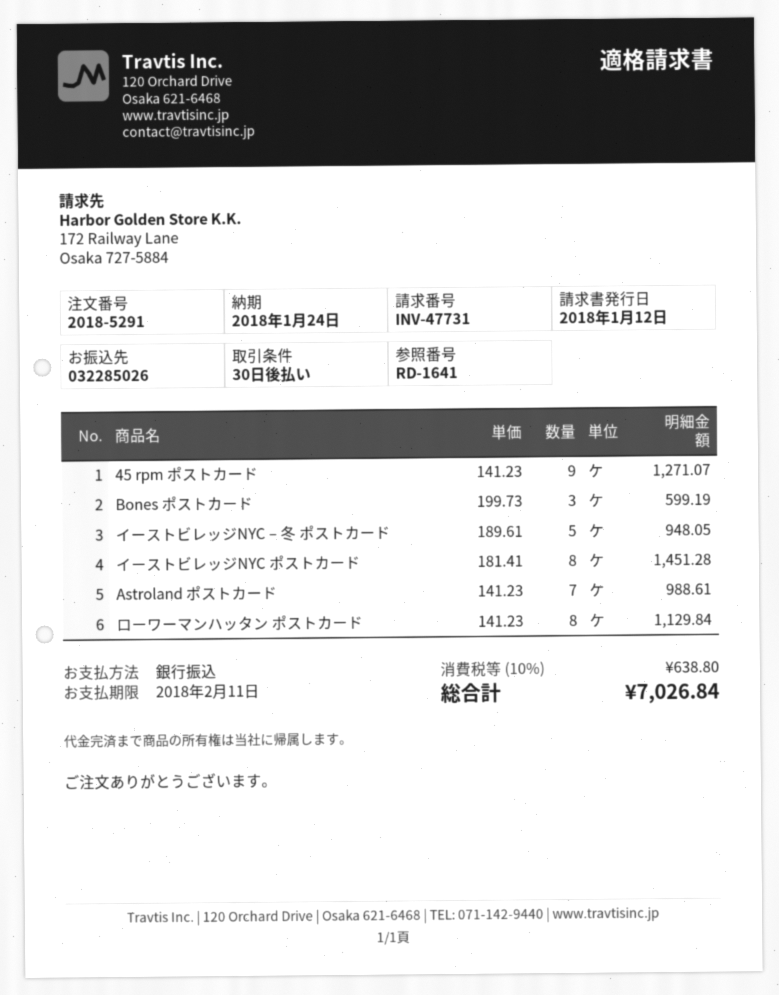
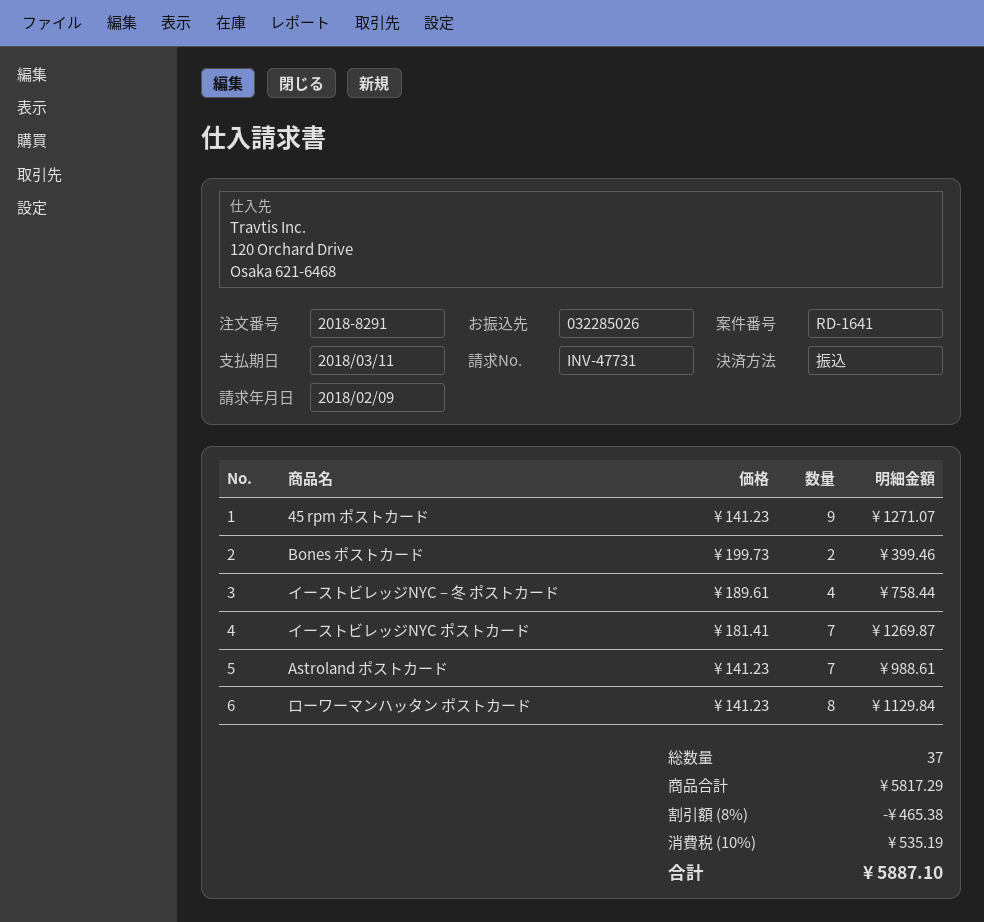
order number: 2018-5291 -> 2018-8291
invoice date: 2018-01-12 -> 2018-02-09
due date: 2018-02-11 -> 2018-03-11
Bones ポストカード: 3 x 199.73 = 599.19 -> 2 x 199.73 = 399.46
イーストビレッジNYC – 冬 ポストカード: 5 x 189.61 = 948.05 -> 4 x 189.61 = 758.44
イーストビレッジNYC ポストカード: 8 x 181.41 = 1451.28 -> 7 x 181.41 = 1269.87
discount: none -> 8% = 465.38
tax: 10% = 638.80 -> 10% = 535.19
total: 7026.84 -> 5887.10

